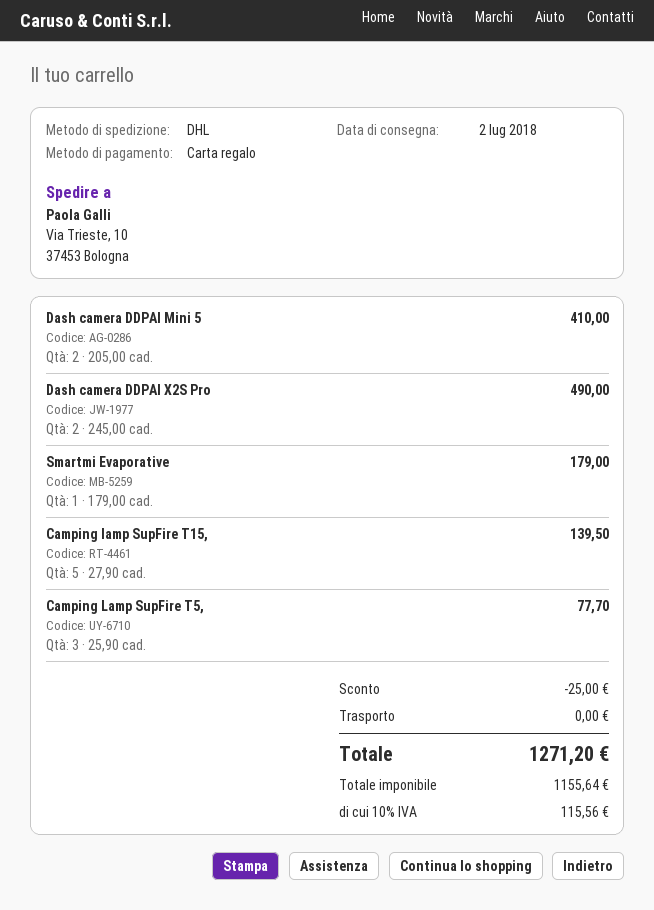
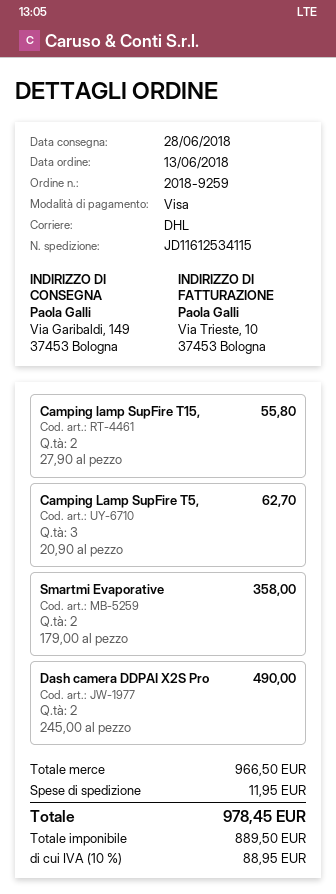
delivery date: 2018-07-02 -> 2018-06-28
payment method: gift card -> Visa
ship to: Via Trieste, 10, 37453 Bologna -> Via Garibaldi, 149, 37453 Bologna
Dash camera DDPAI Mini 5: 2 x 205.00 = 410.00 -> none
Smartmi Evaporative: 1 x 179.00 = 179.00 -> 2 x 179.00 = 358.00
Camping lamp SupFire T15,: 5 x 27.90 = 139.50 -> 2 x 27.90 = 55.80
Camping Lamp SupFire T5,: 3 x 25.90 = 77.70 -> 3 x 20.90 = 62.70
discount: 25.00 -> none
shipping: 0.00 -> 11.95
net: 1155.64 -> 889.50
tax: 10% = 115.56 -> 10% = 88.95
total: 1271.20 -> 978.45

